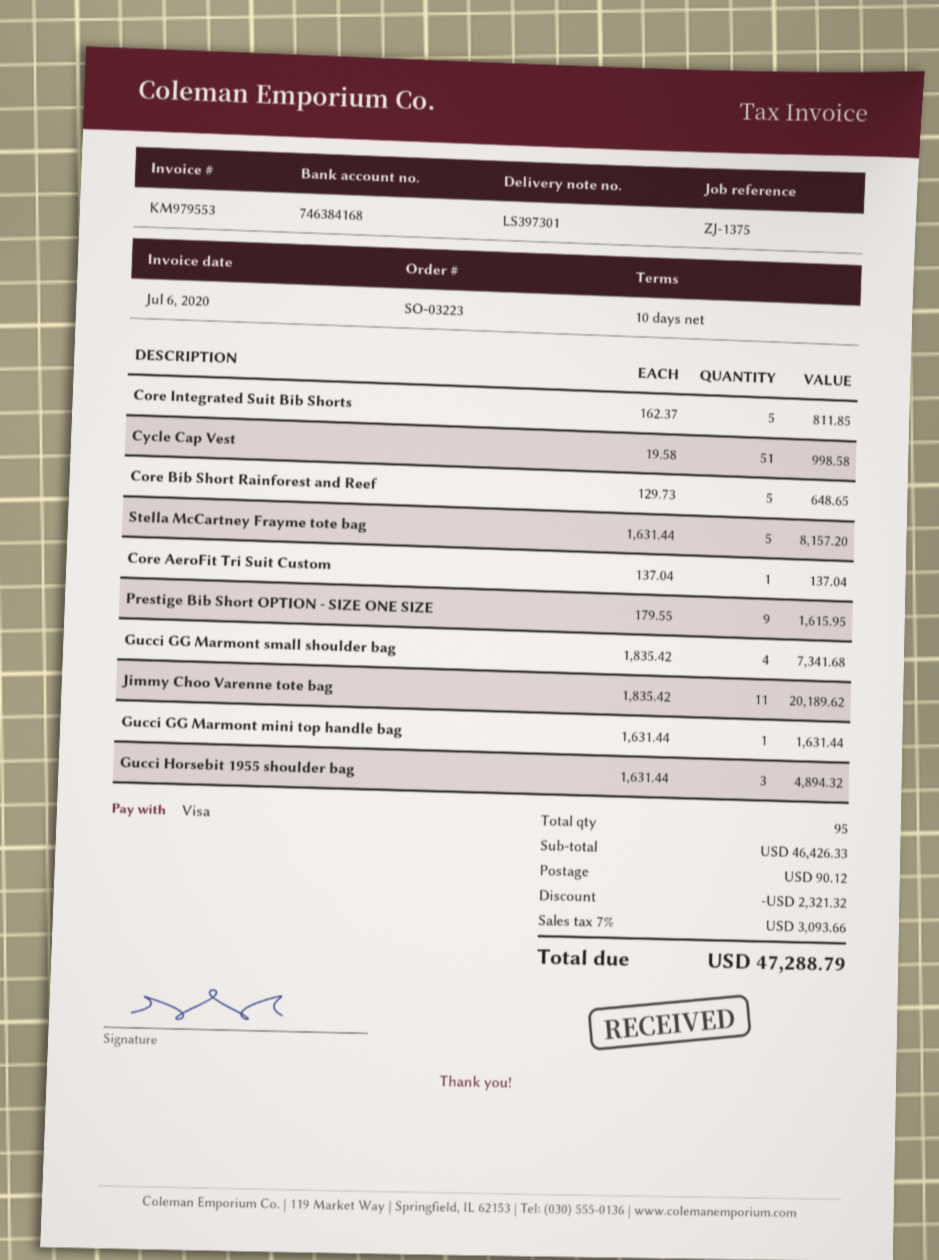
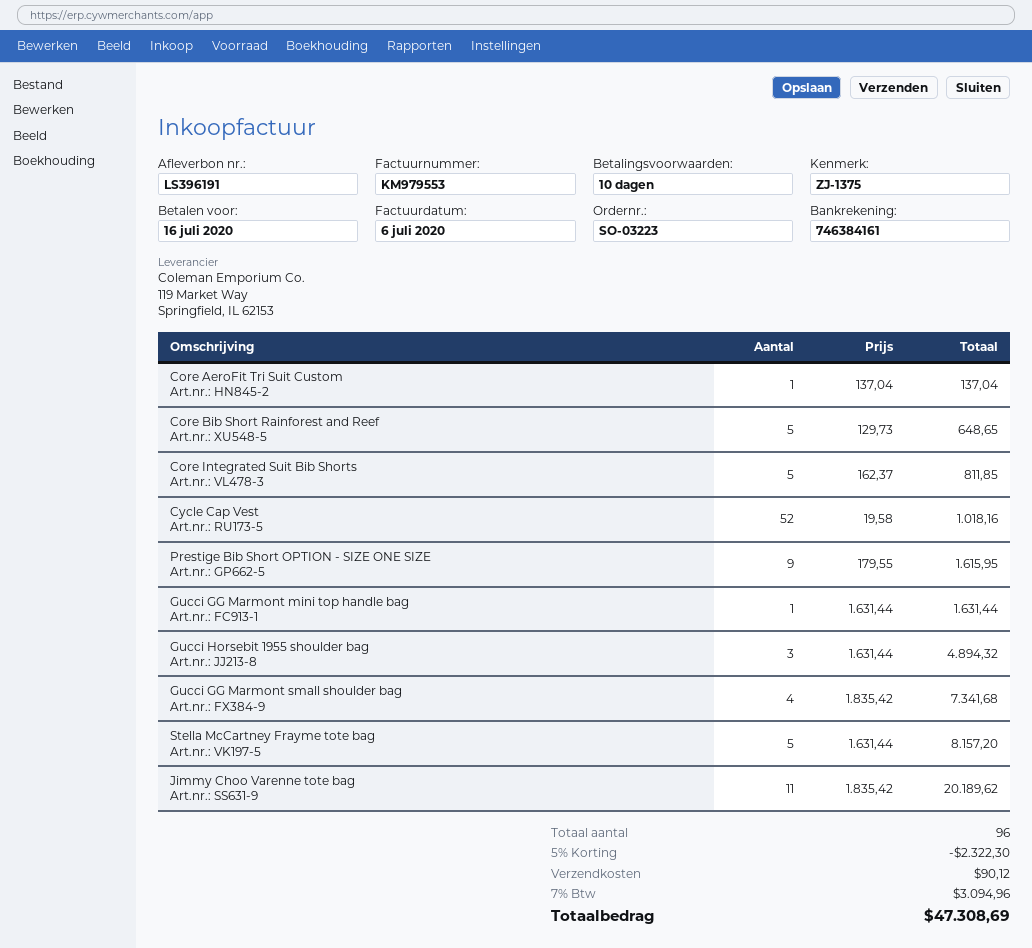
delivery note number: LS397301 -> LS396191
bank account: 746384168 -> 746384161
Cycle Cap Vest: 51 x 19.58 = 998.58 -> 52 x 19.58 = 1018.16
total quantity: 95 -> 96
discount: 2321.32 -> 2322.30
tax: 7% = 3093.66 -> 7% = 3094.96
total: 47288.79 -> 47308.69

